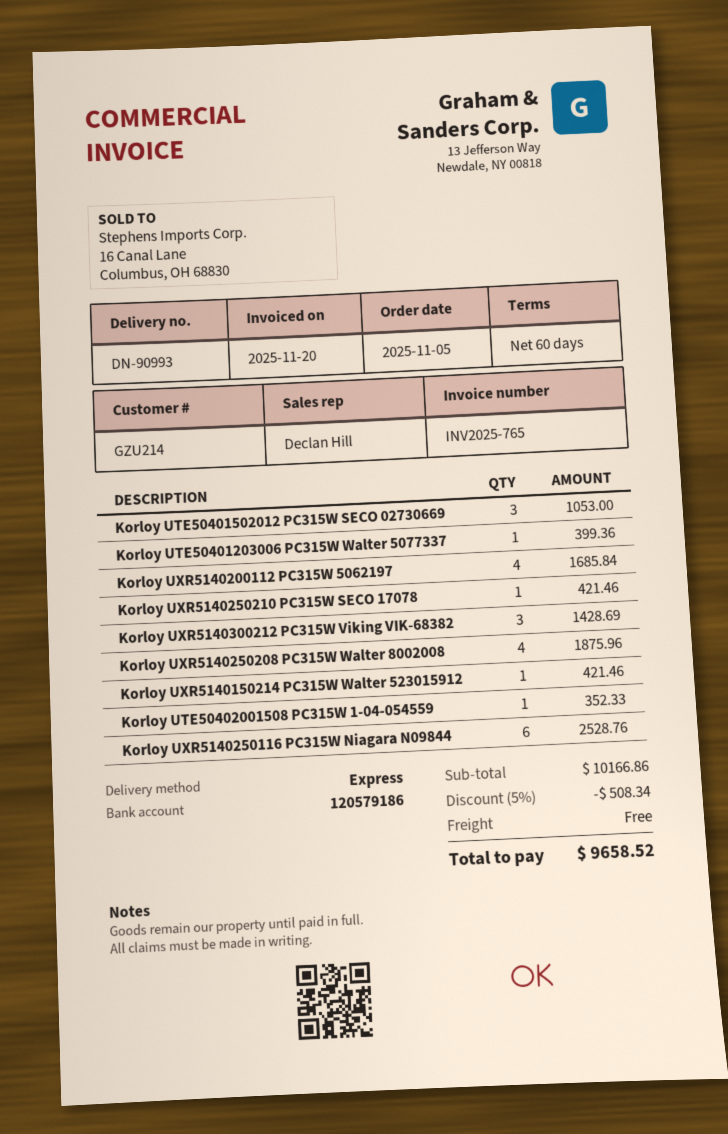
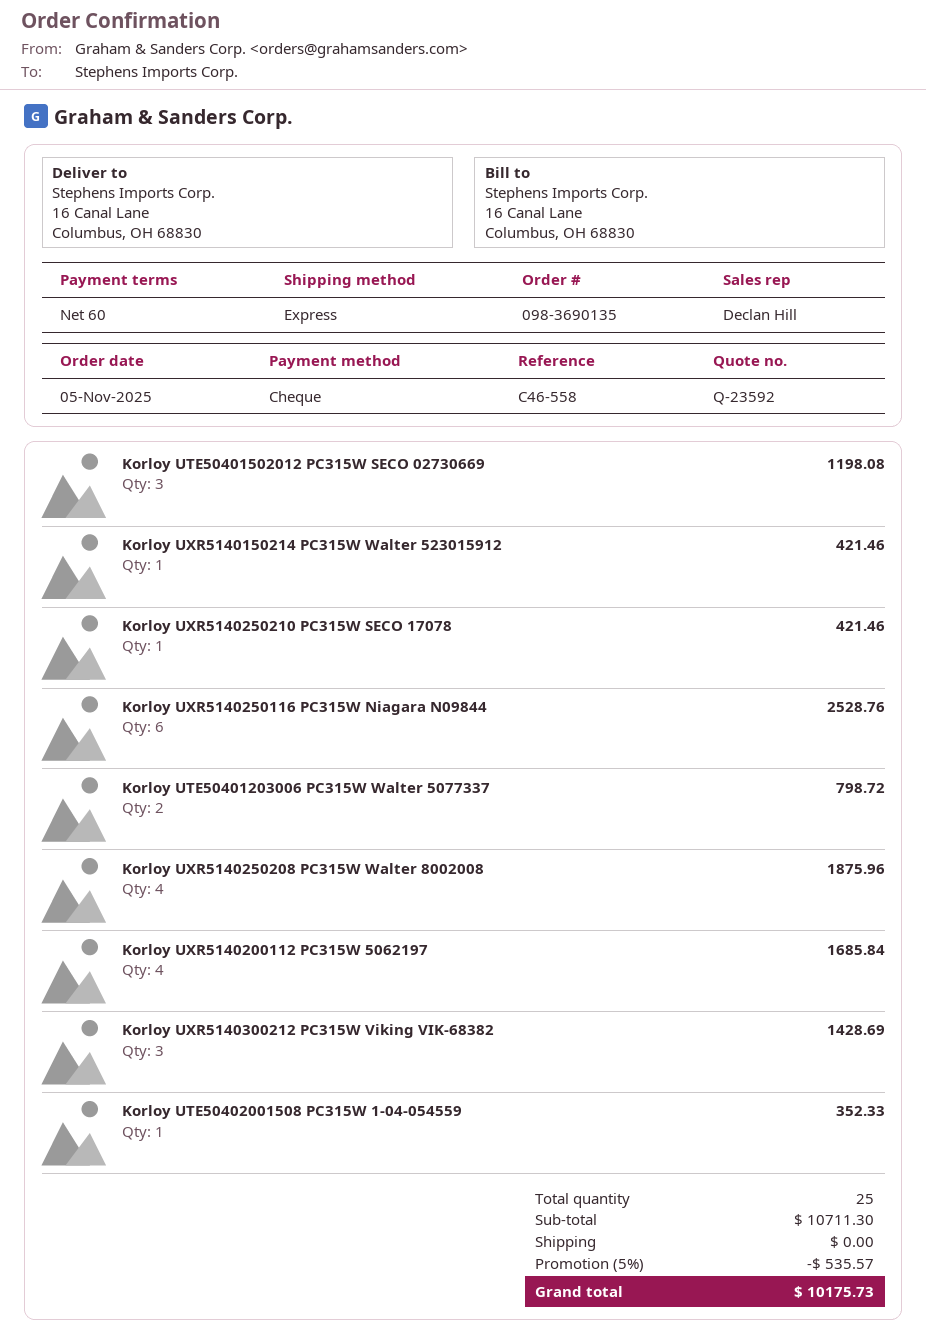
Korloy UTE50401502012 PC315W SECO 02730669: 3 for 1053.00 -> 3 for 1198.08
Korloy UTE50401203006 PC315W Walter 5077337: 1 for 399.36 -> 2 for 798.72
subtotal: 10166.86 -> 10711.30
discount: 5% = 508.34 -> 5% = 535.57
total: 9658.52 -> 10175.73

